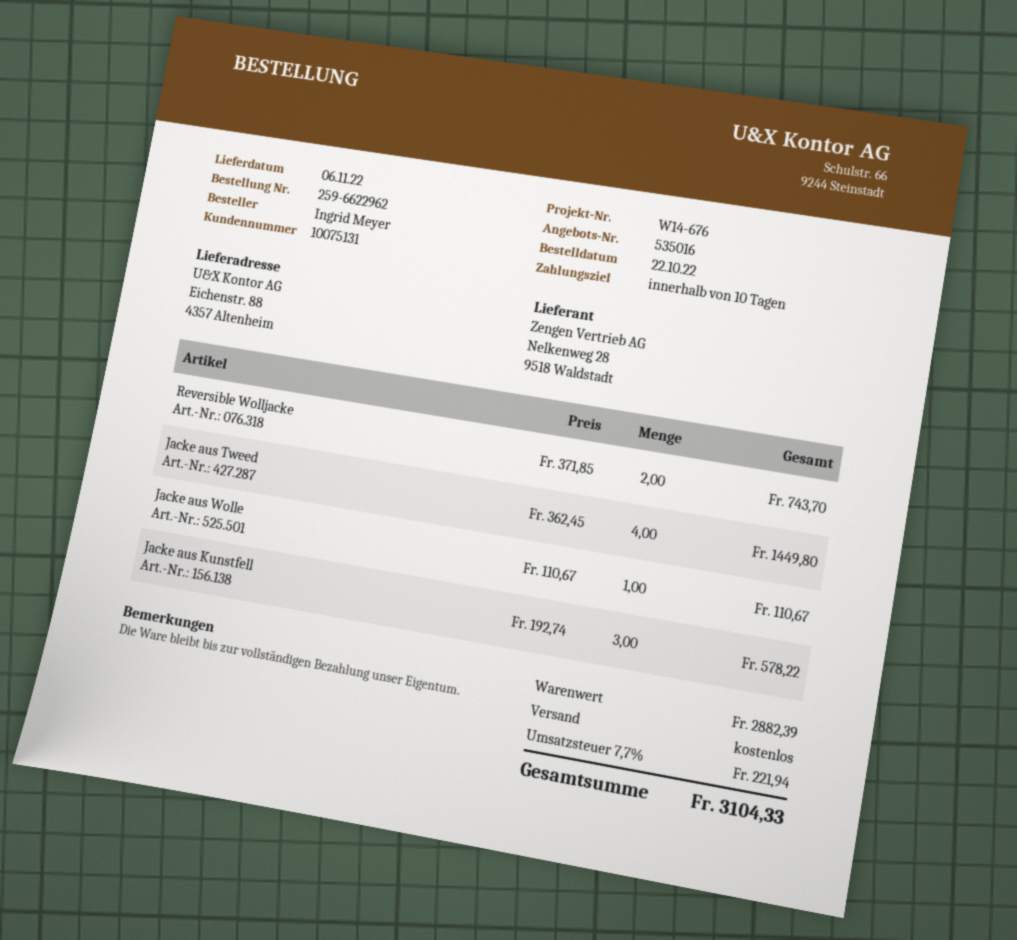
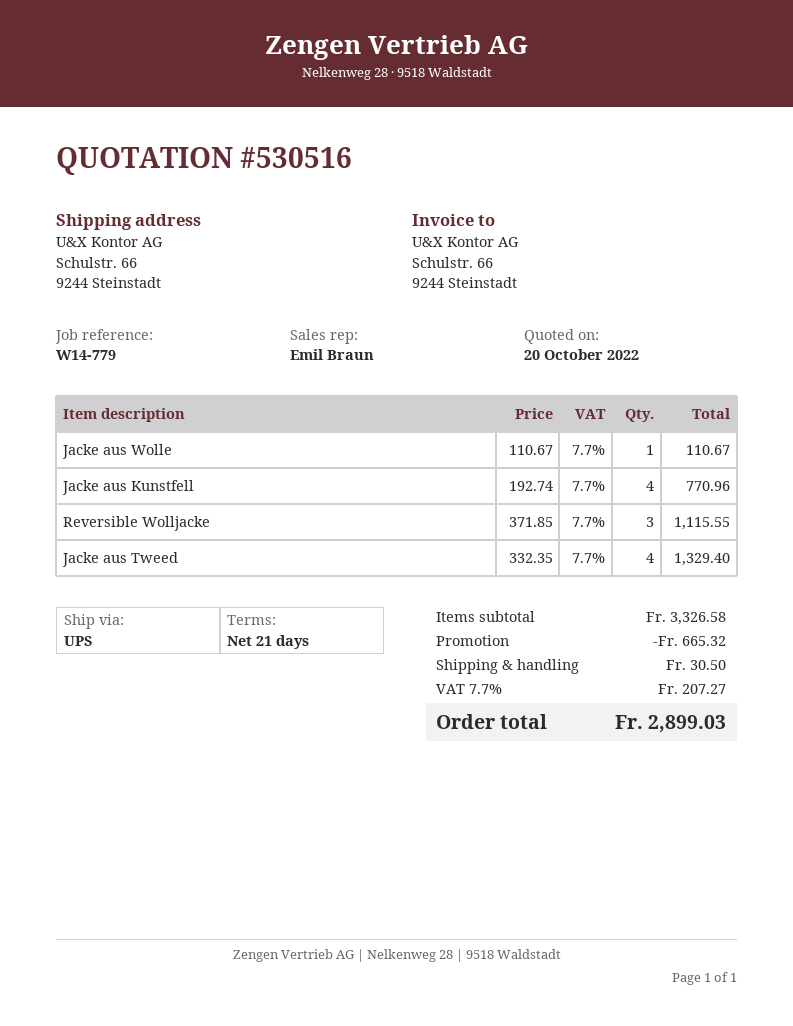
quote number: 535016 -> 530516
payment terms: 10 days -> 21 days
reference: W14-676 -> W14-779
ship to: Eichenstr. 88, 4357 Altenheim -> Schulstr. 66, 9244 Steinstadt
Reversible Wolljacke: 2 x 371.85 = 743.70 -> 3 x 371.85 = 1115.55
Jacke aus Tweed: 4 x 362.45 = 1449.80 -> 4 x 332.35 = 1329.40
Jacke aus Kunstfell: 3 x 192.74 = 578.22 -> 4 x 192.74 = 770.96
subtotal: 2882.39 -> 3326.58
discount: none -> 665.32
shipping: 0.00 -> 30.50
tax: 7.7% = 221.94 -> 7.7% = 207.27
total: 3104.33 -> 2899.03

